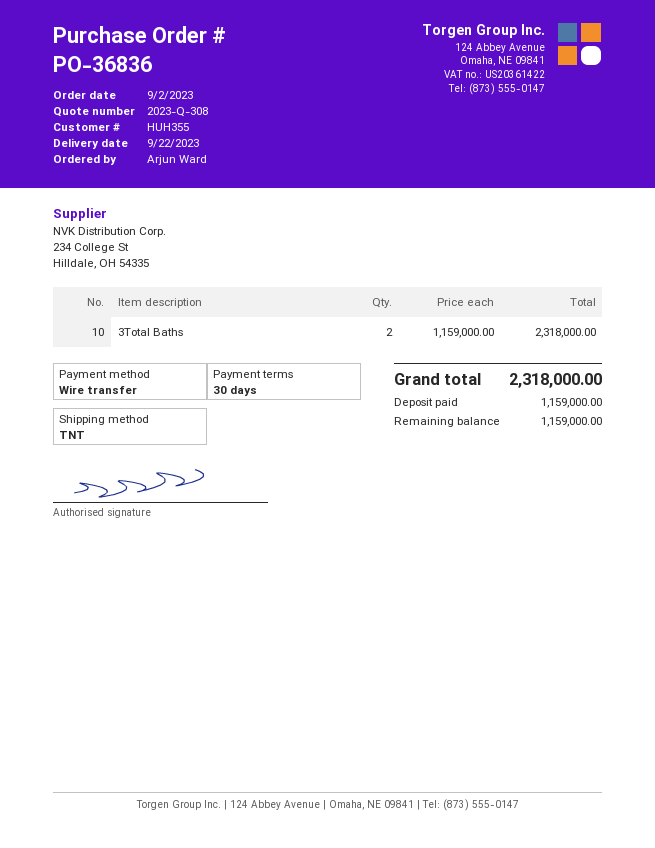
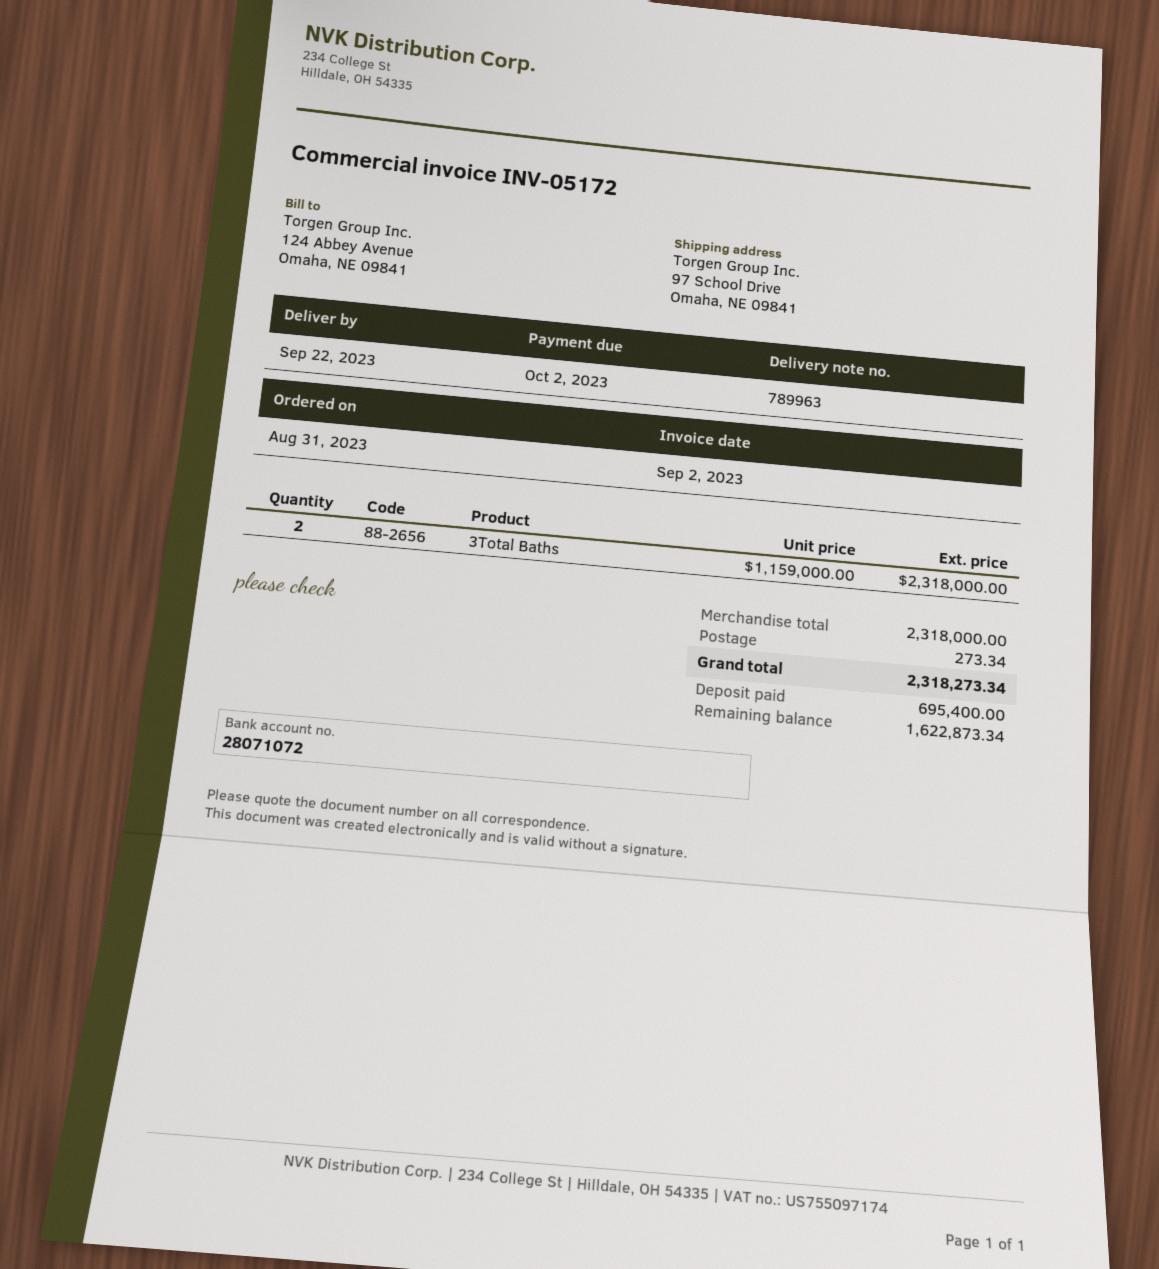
order date: 2023-09-02 -> 2023-08-31
shipping: none -> 273.34
total: 2318000.00 -> 2318273.34
deposit: 1159000.00 -> 695400.00
balance: 1159000.00 -> 1622873.34

